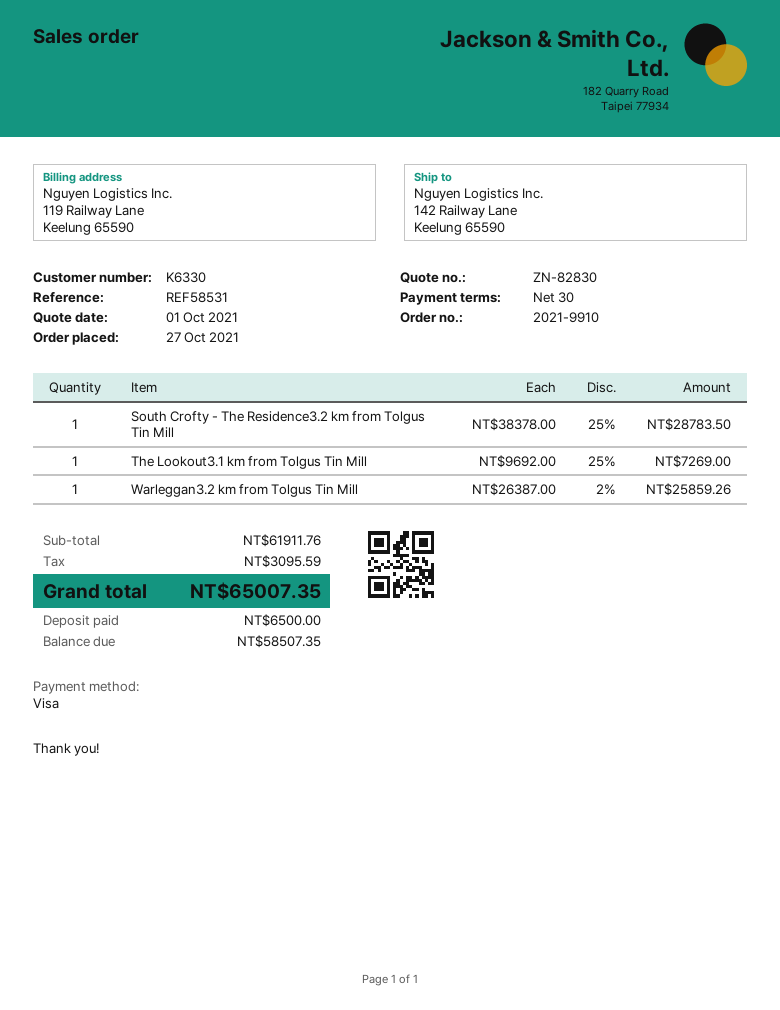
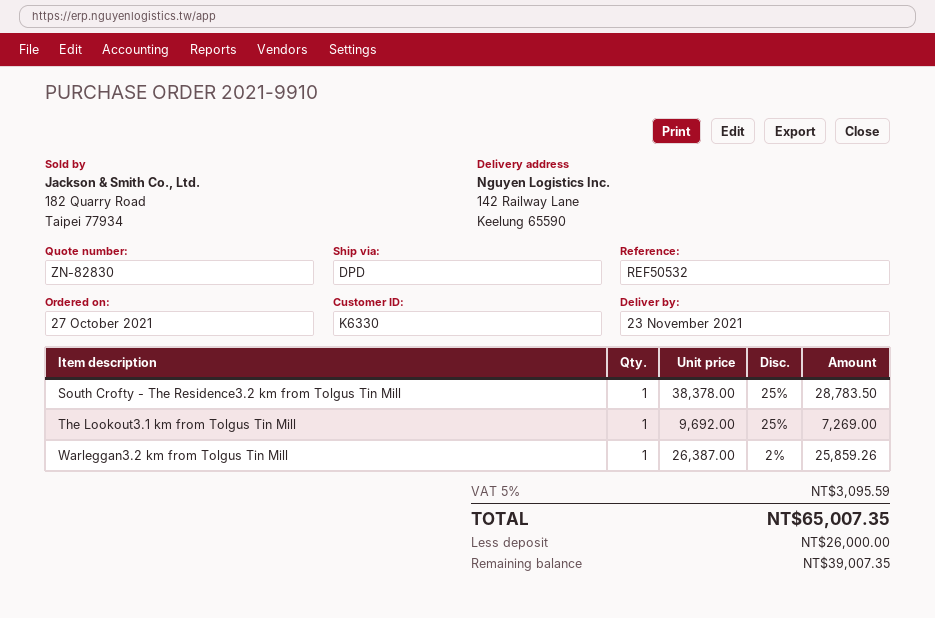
reference: REF58531 -> REF50532
deposit: 6500.00 -> 26000.00
balance: 58507.35 -> 39007.35

